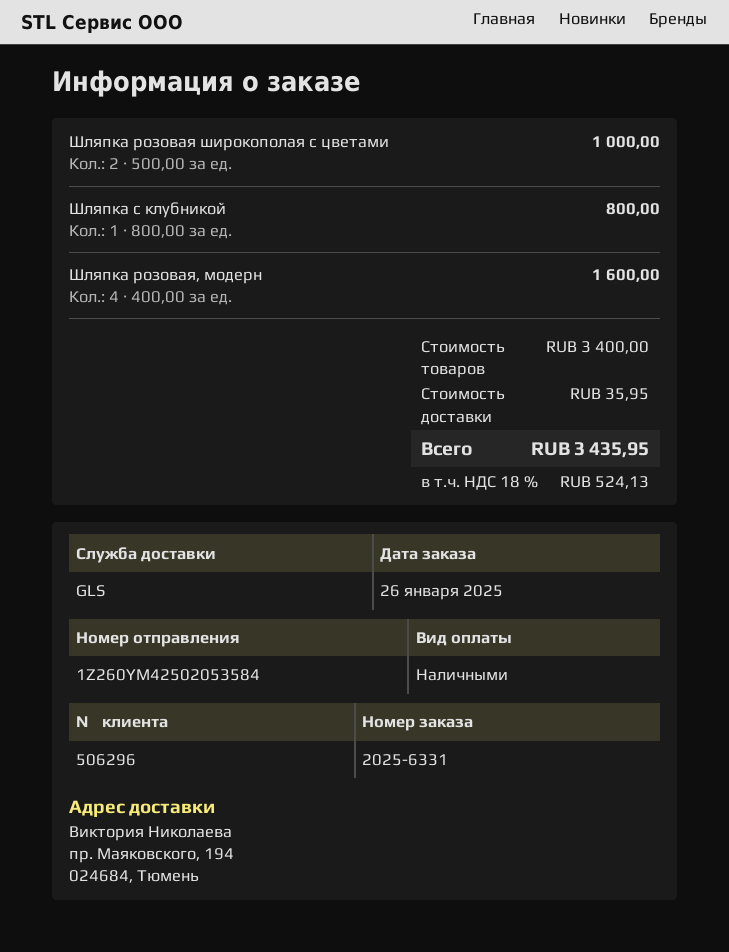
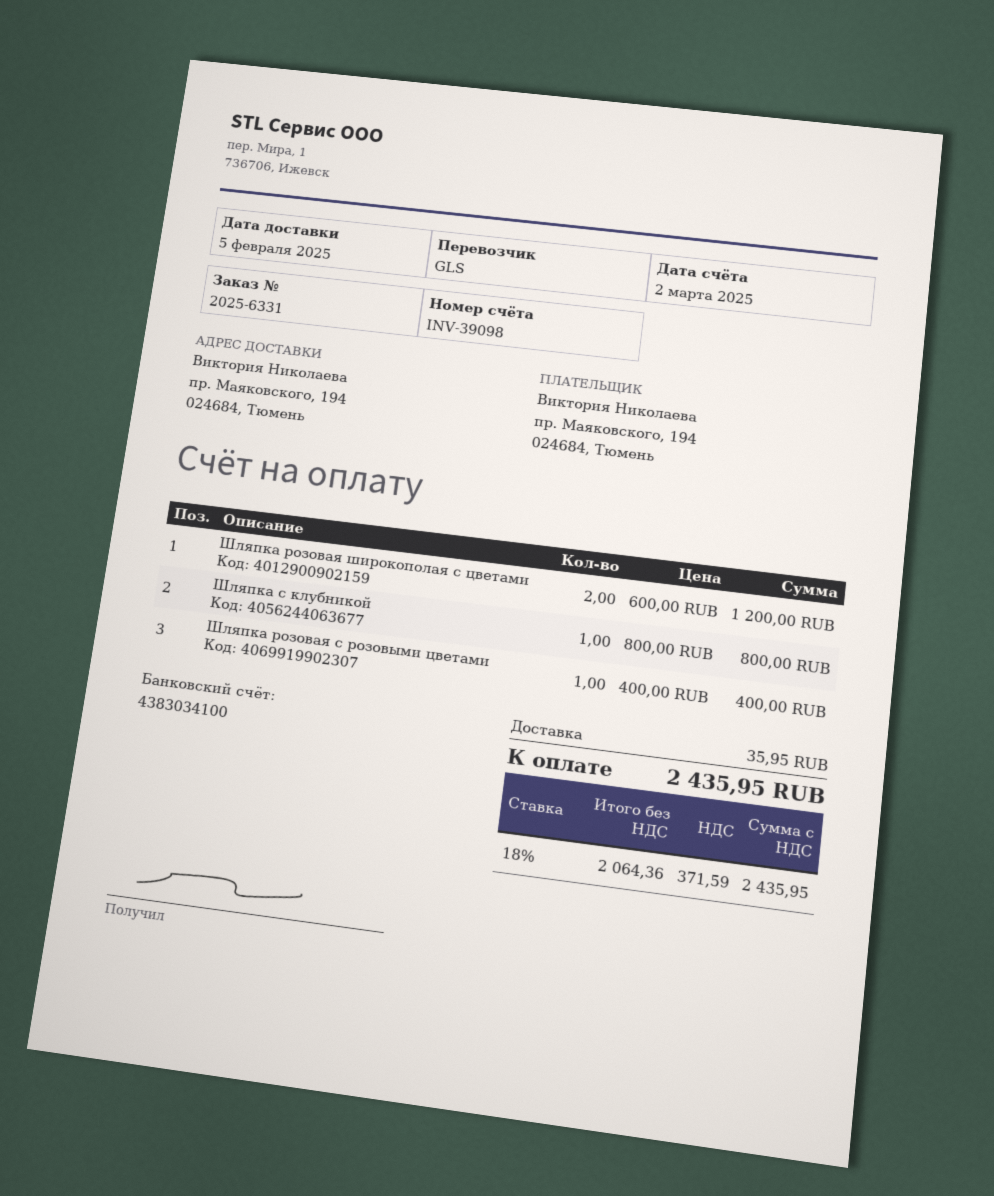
Шляпка розовая широкополая с цветами: 2 x 500.00 = 1000.00 -> 2 x 600.00 = 1200.00
Шляпка розовая, модерн: 4 x 400.00 = 1600.00 -> none
Шляпка розовая с розовыми цветами: none -> 1 x 400.00 = 400.00
tax: 18% = 524.13 -> 18% = 371.59
total: 3435.95 -> 2435.95

